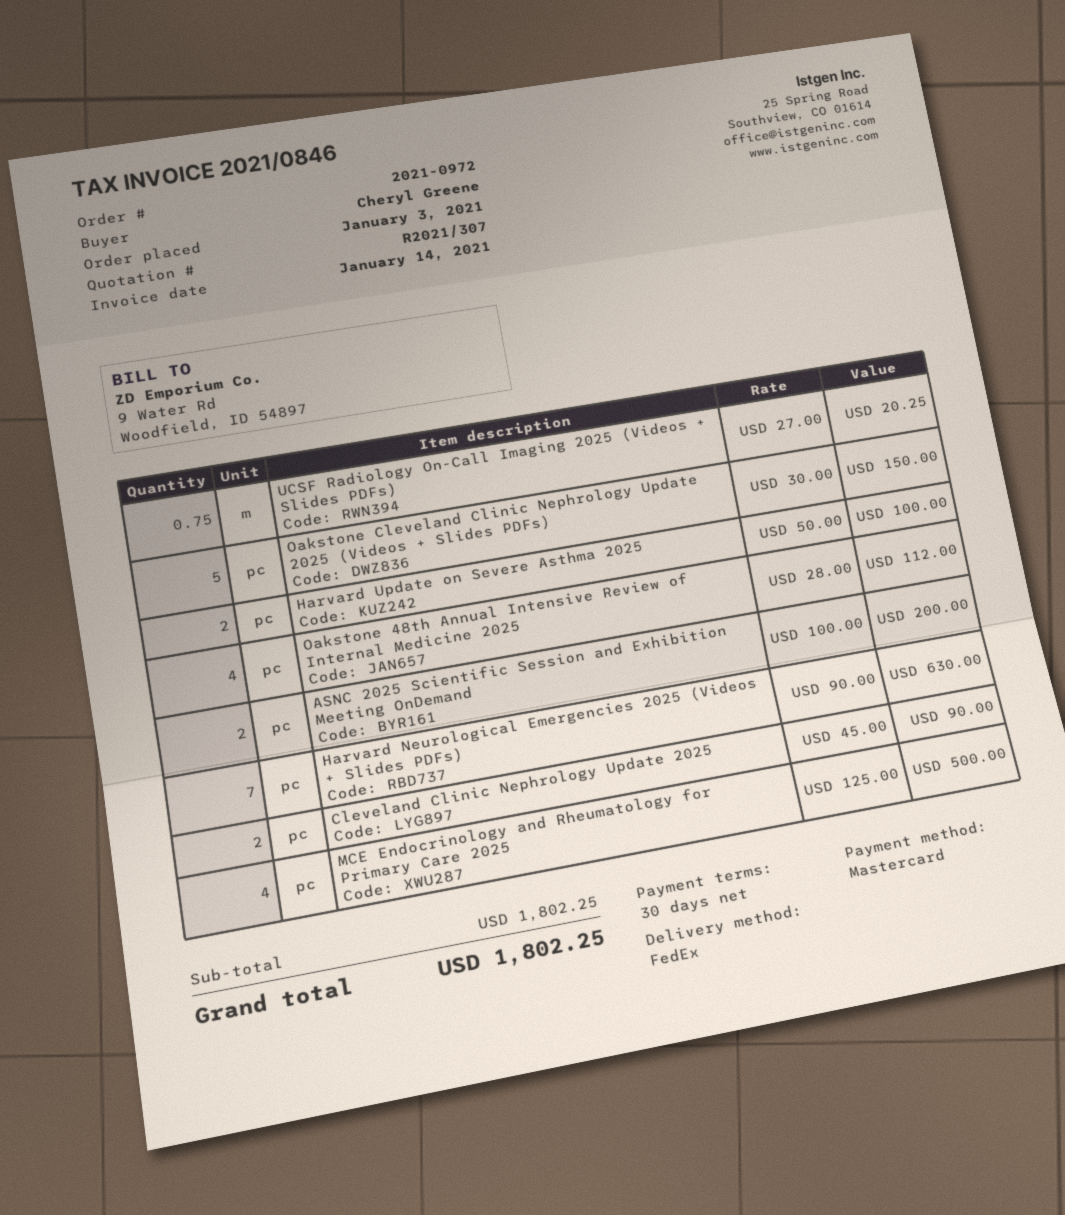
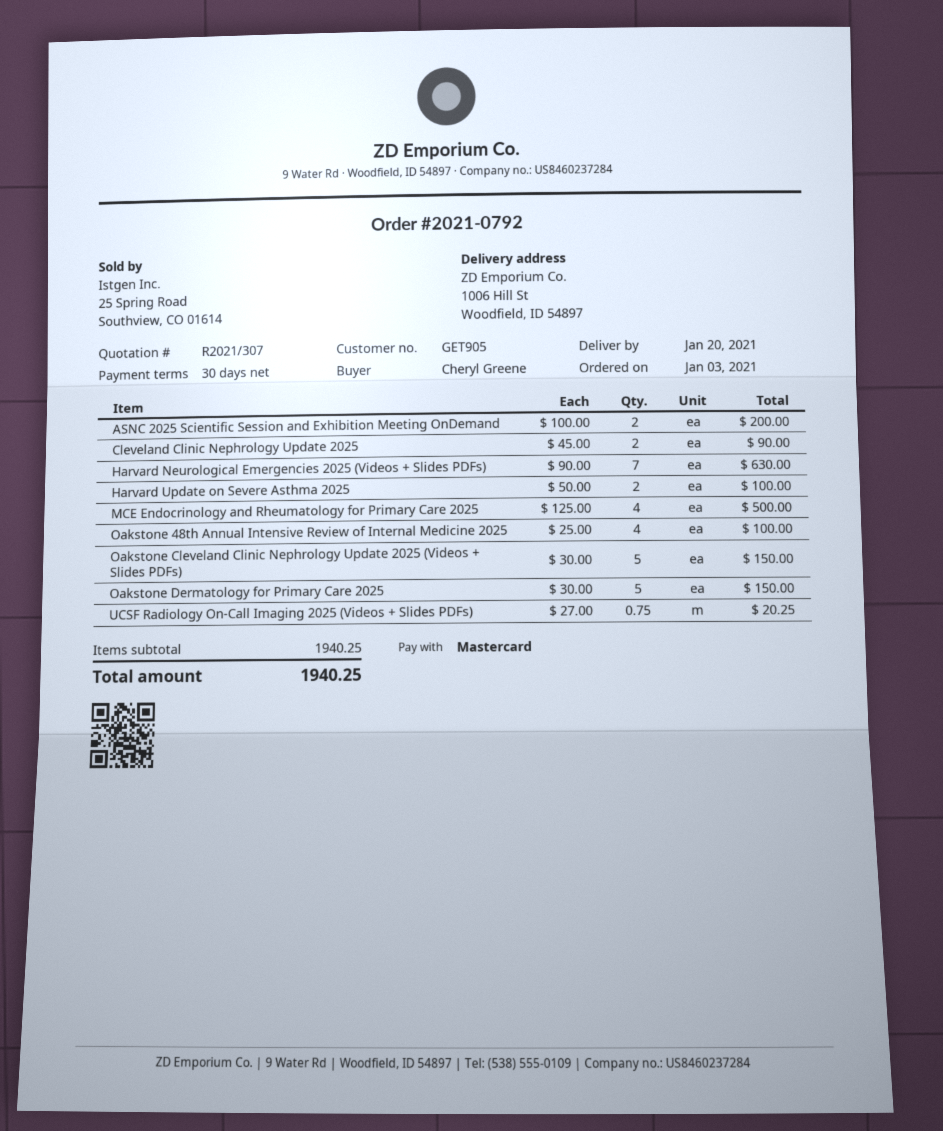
order number: 2021-0972 -> 2021-0792
Oakstone 48th Annual Intensive Review of Internal Medicine 2025: 4 x 28.00 = 112.00 -> 4 x 25.00 = 100.00
Oakstone Dermatology for Primary Care 2025: none -> 5 x 30.00 = 150.00
subtotal: 1802.25 -> 1940.25
total: 1802.25 -> 1940.25

